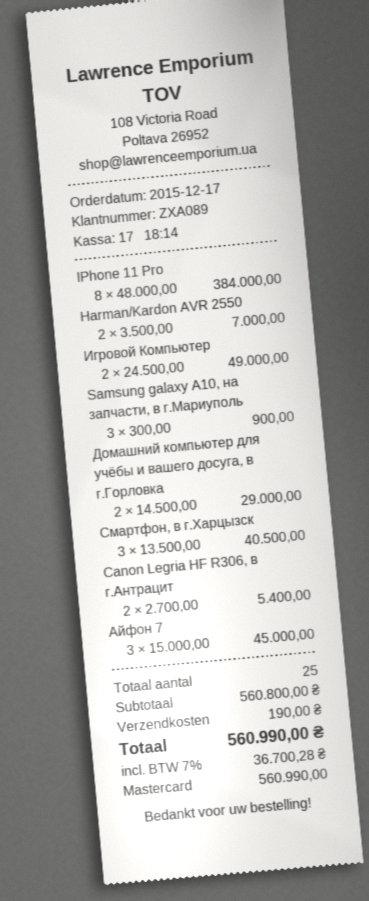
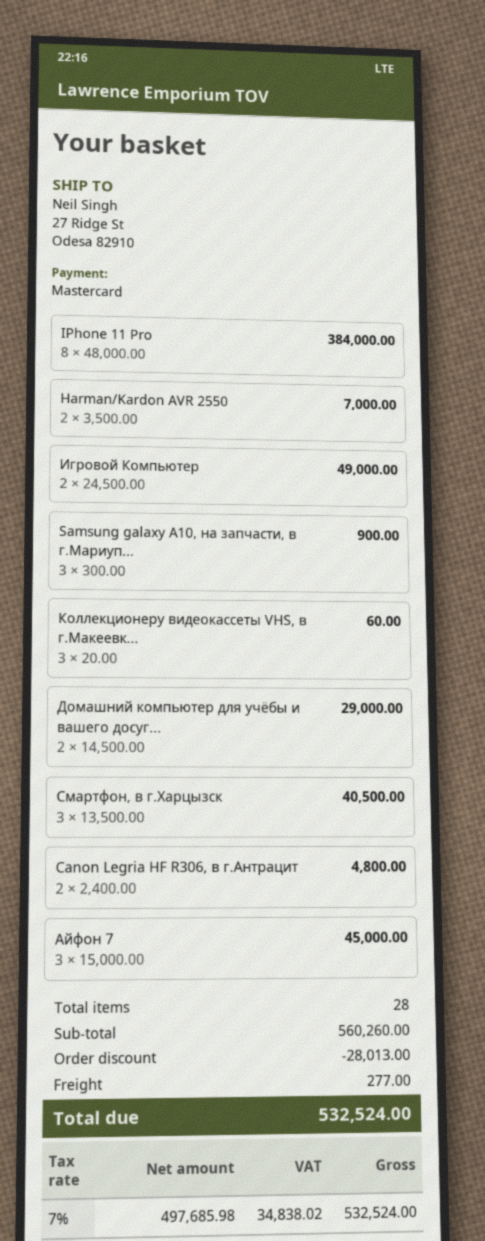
Canon Legria HF R306, в г.Антрацит: 2 x 2700.00 = 5400.00 -> 2 x 2400.00 = 4800.00
Коллекционеру видеокассеты VHS, в г.Макеевк...: none -> 3 x 20.00 = 60.00
total quantity: 25 -> 28
subtotal: 560800.00 -> 560260.00
discount: none -> 28013.00
shipping: 190.00 -> 277.00
tax: 7% = 36700.28 -> 7% = 34838.02
total: 560990.00 -> 532524.00

